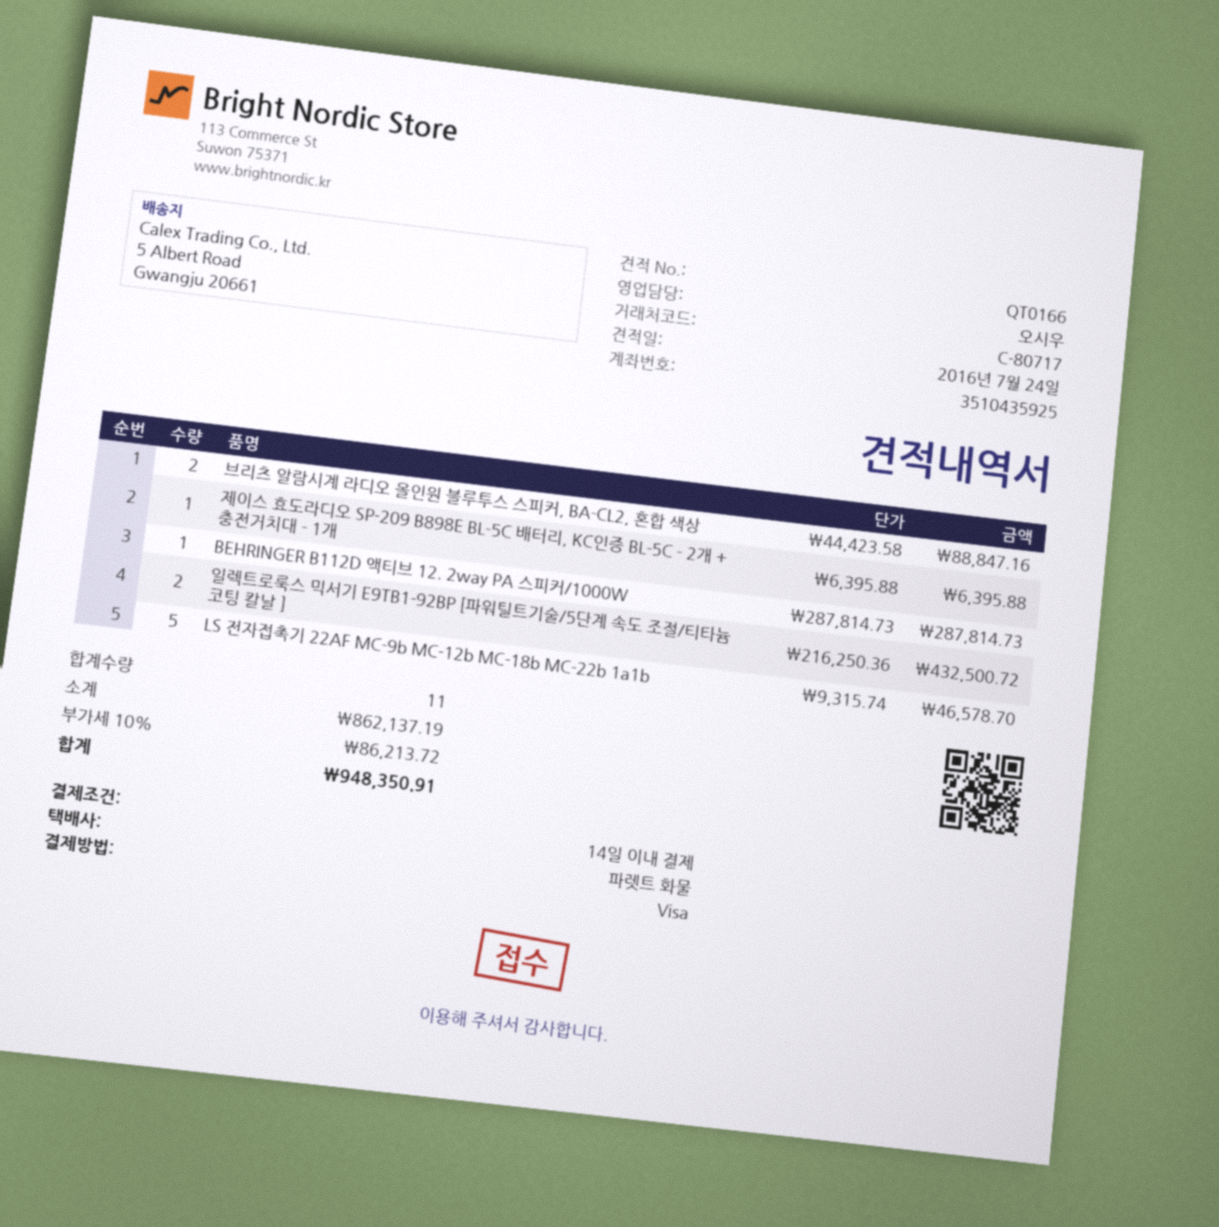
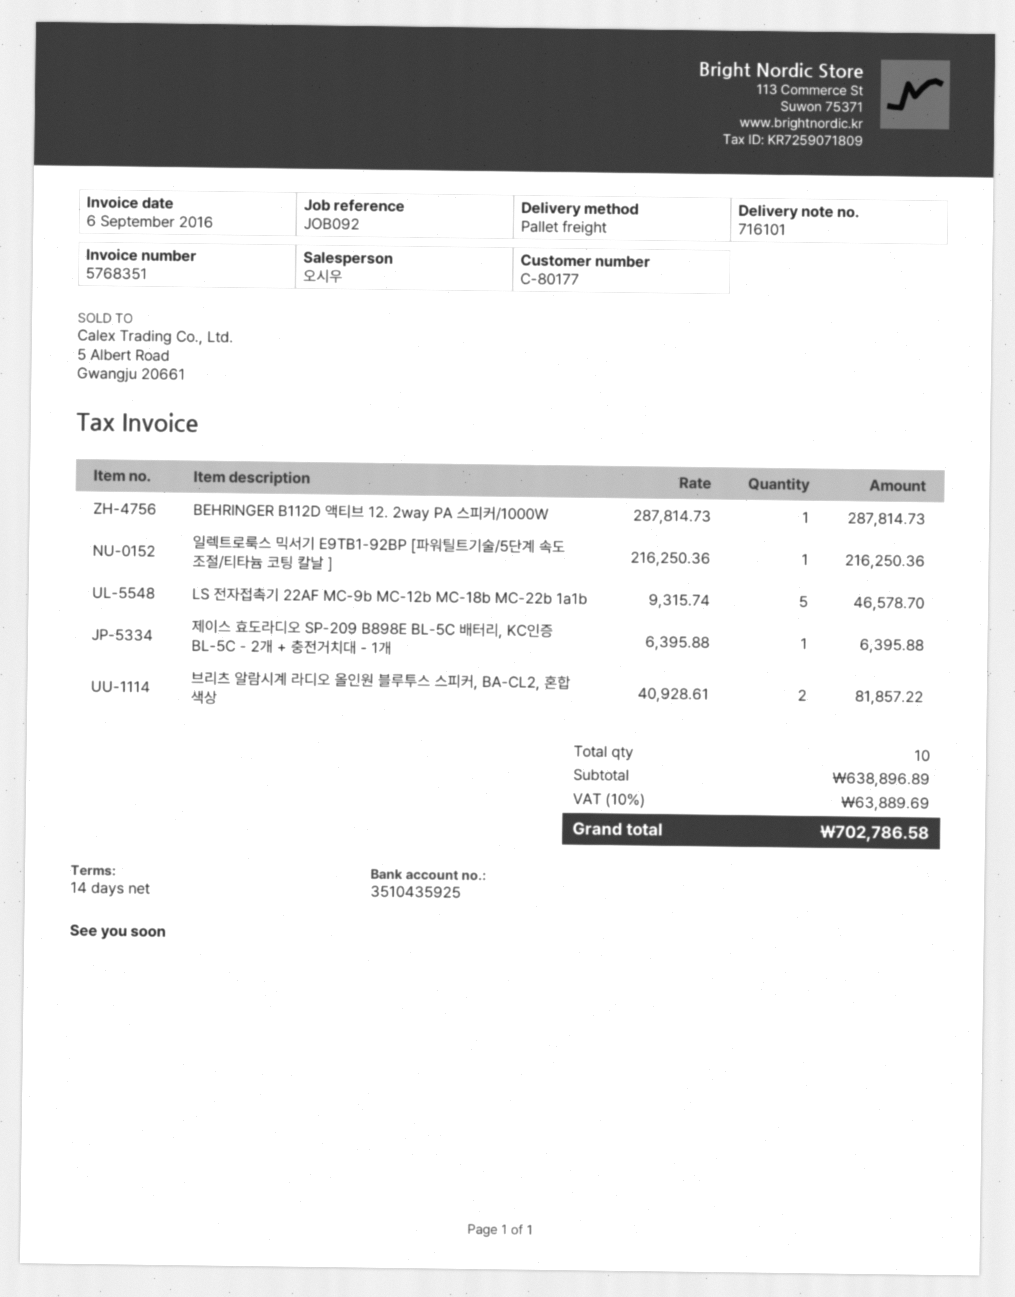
customer number: C-80717 -> C-80177
브리츠 알람시계 라디오 올인원 블루투스 스피커, BA-CL2, 혼합 색상: 2 x 44423.58 = 88847.16 -> 2 x 40928.61 = 81857.22
일렉트로룩스 믹서기 E9TB1-92BP [파워틸트기술/5단계 속도 조절/티타늄 코팅 칼날 ]: 2 x 216250.36 = 432500.72 -> 1 x 216250.36 = 216250.36
total quantity: 11 -> 10
subtotal: 862137.19 -> 638896.89
tax: 10% = 86213.72 -> 10% = 63889.69
total: 948350.91 -> 702786.58

